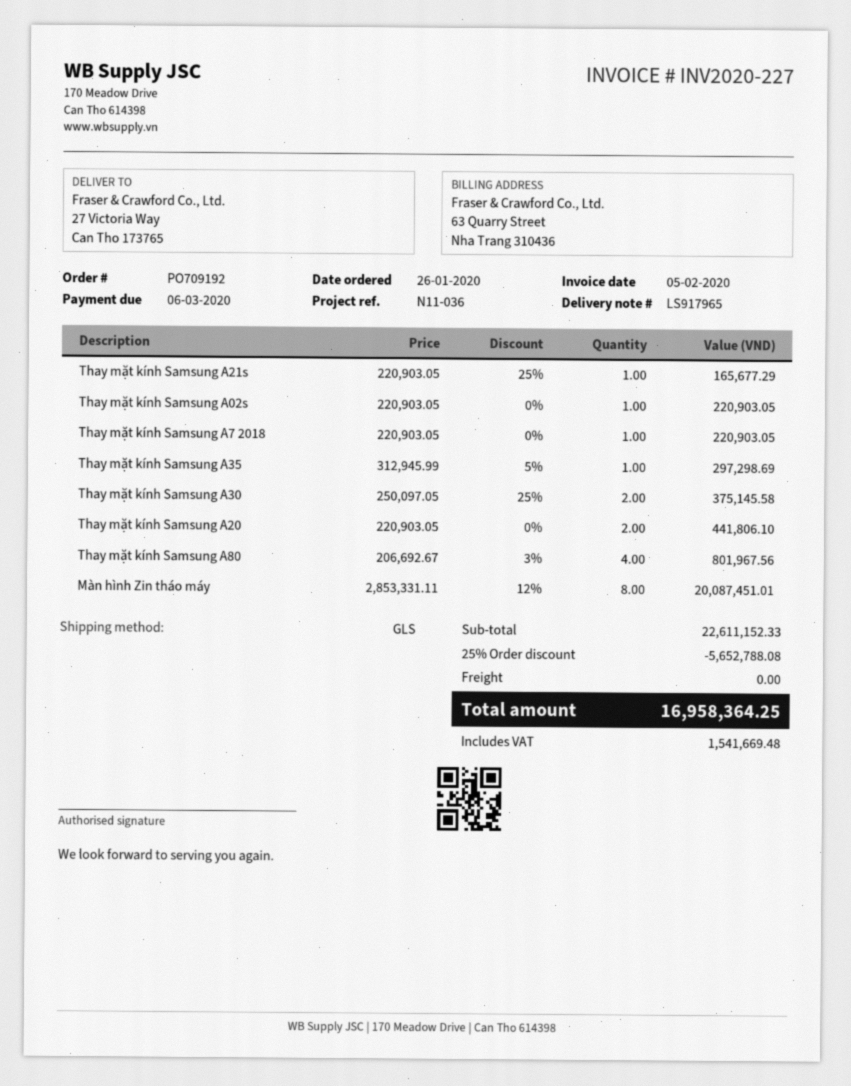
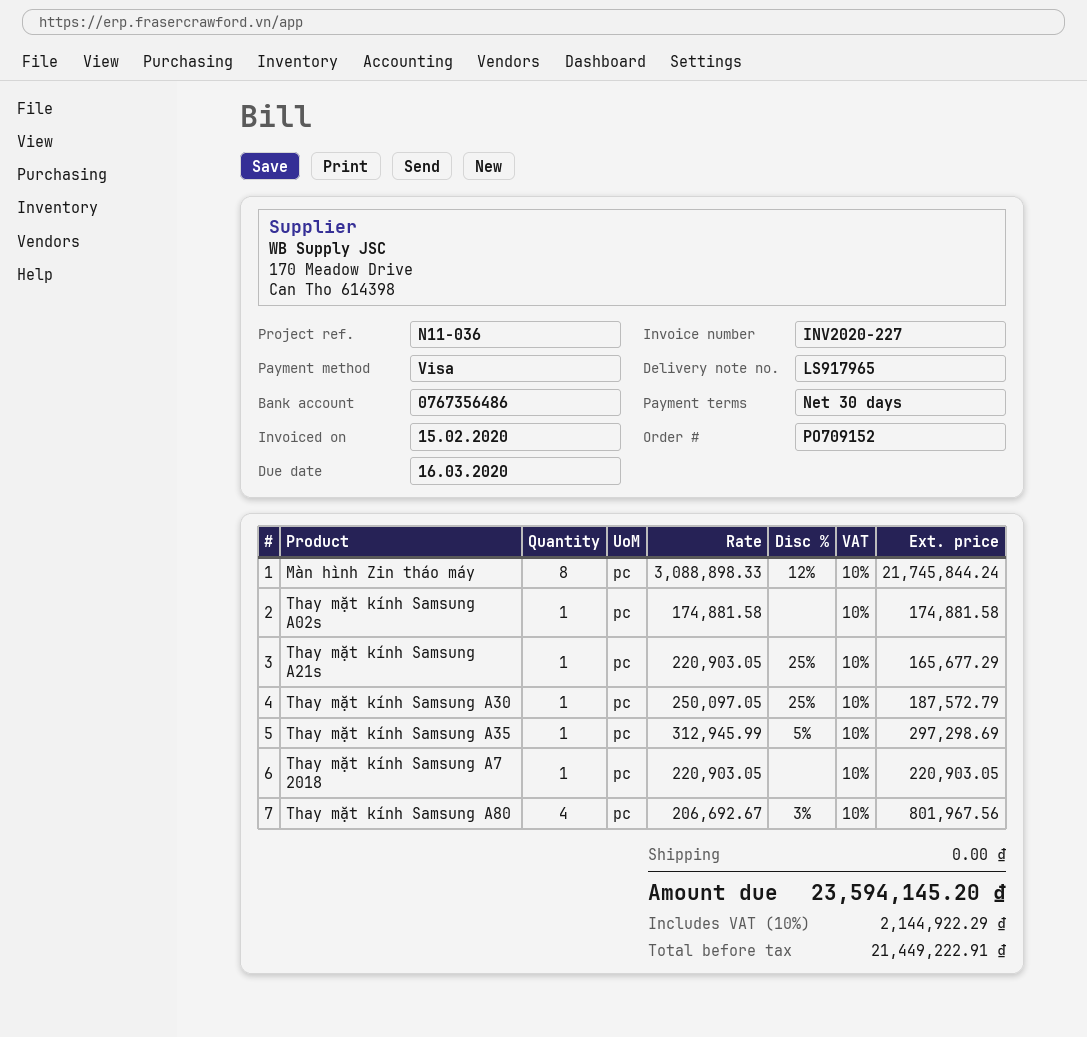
order number: PO709192 -> PO709152
invoice date: 2020-02-05 -> 2020-02-15
due date: 2020-03-06 -> 2020-03-16
Thay mặt kính Samsung A02s: 1 x 220903.05 = 220903.05 -> 1 x 174881.58 = 174881.58
Thay mặt kính Samsung A30: 2 x 250097.05 - 25% = 375145.58 -> 1 x 250097.05 - 25% = 187572.79
Thay mặt kính Samsung A20: 2 x 220903.05 = 441806.10 -> none
Màn hình Zin tháo máy: 8 x 2853331.11 - 12% = 20087451.01 -> 8 x 3088898.33 - 12% = 21745844.24
discount: 25% = 5652788.08 -> none
tax: 1541669.48 -> 2144922.29
total: 16958364.25 -> 23594145.20

